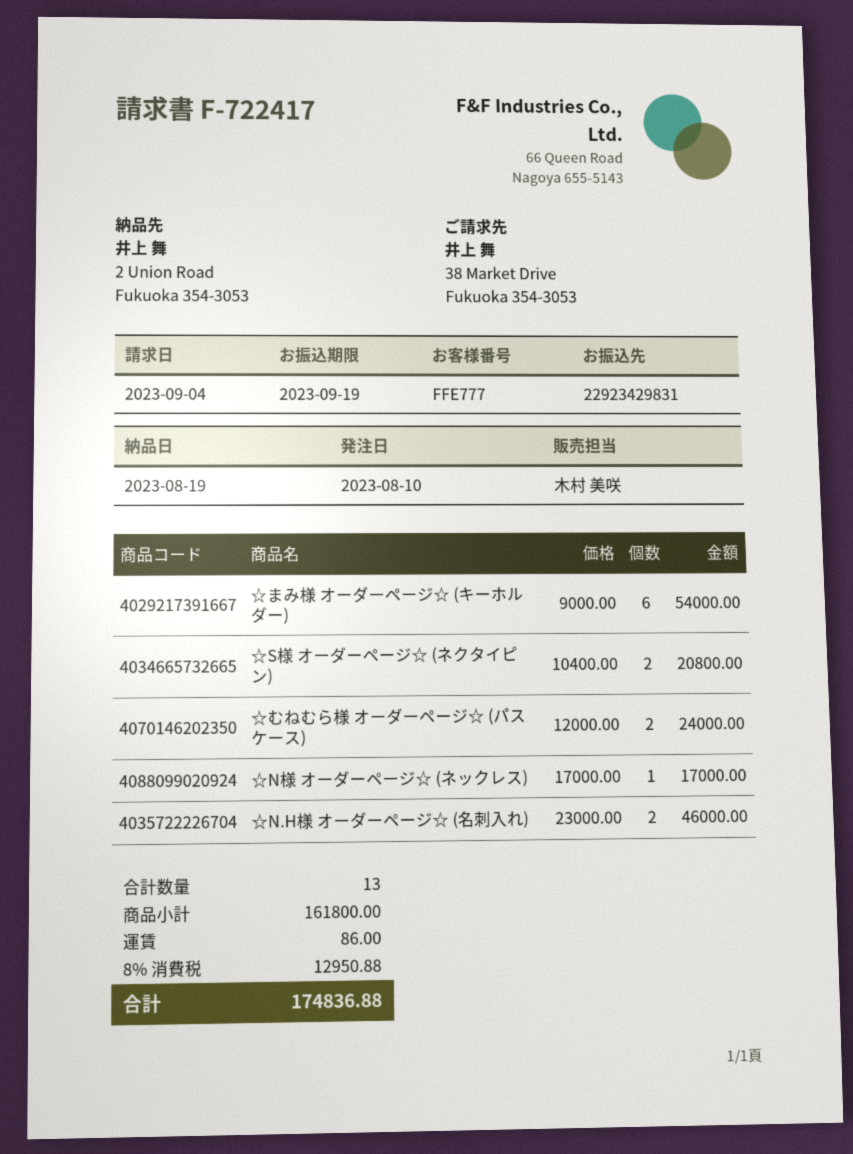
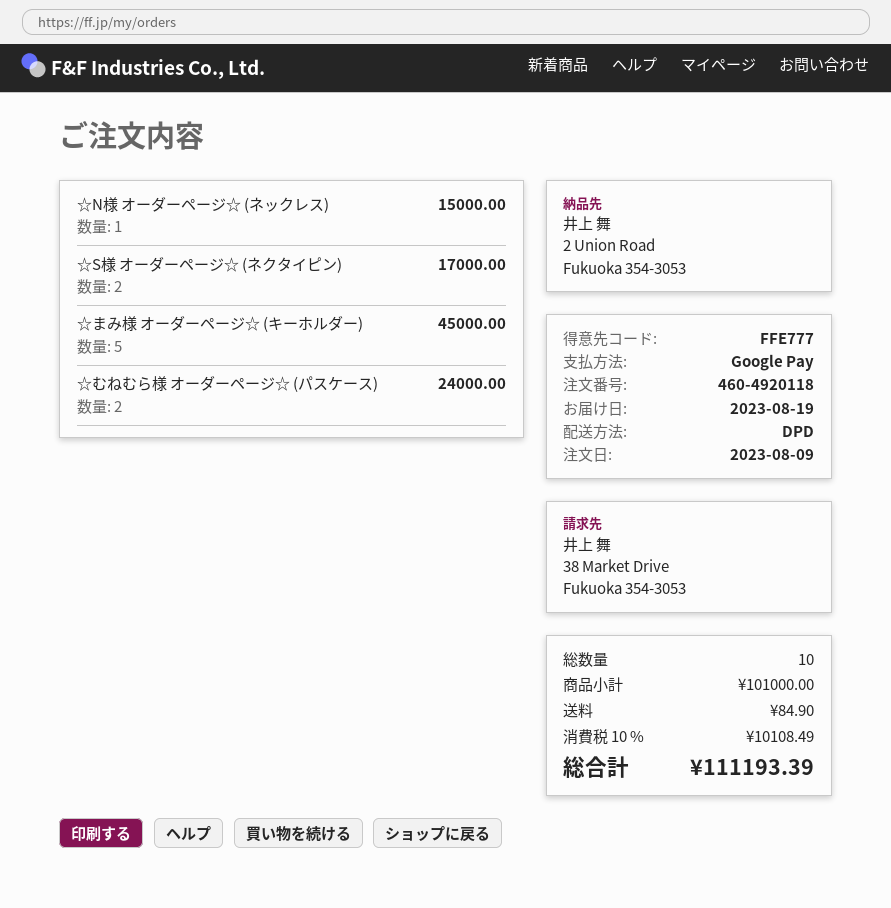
order date: 2023-08-10 -> 2023-08-09
☆まみ様 オーダーページ☆ (キーホルダー): 6 for 54000.00 -> 5 for 45000.00
☆S様 オーダーページ☆ (ネクタイピン): 2 for 20800.00 -> 2 for 17000.00
☆N様 オーダーページ☆ (ネックレス): 1 for 17000.00 -> 1 for 15000.00
☆N.H様 オーダーページ☆ (名刺入れ): 2 for 46000.00 -> none
total quantity: 13 -> 10
subtotal: 161800.00 -> 101000.00
shipping: 86.00 -> 84.90
tax: 8% = 12950.88 -> 10% = 10108.49
total: 174836.88 -> 111193.39

